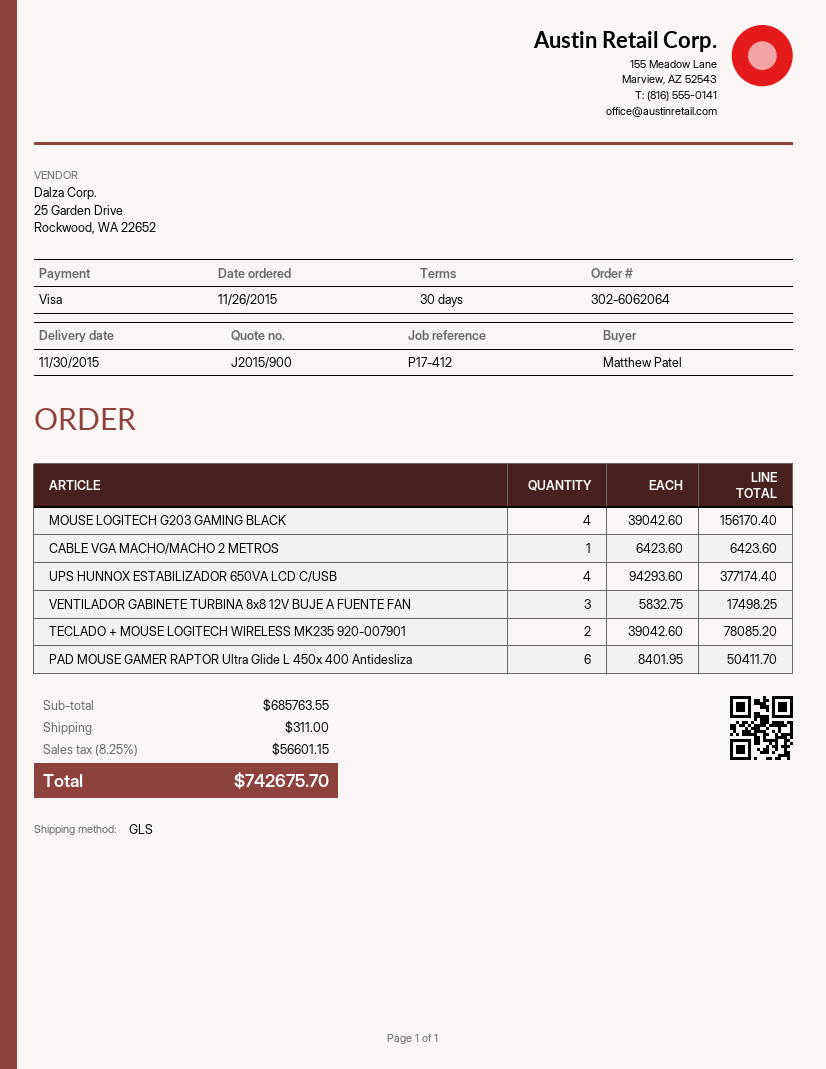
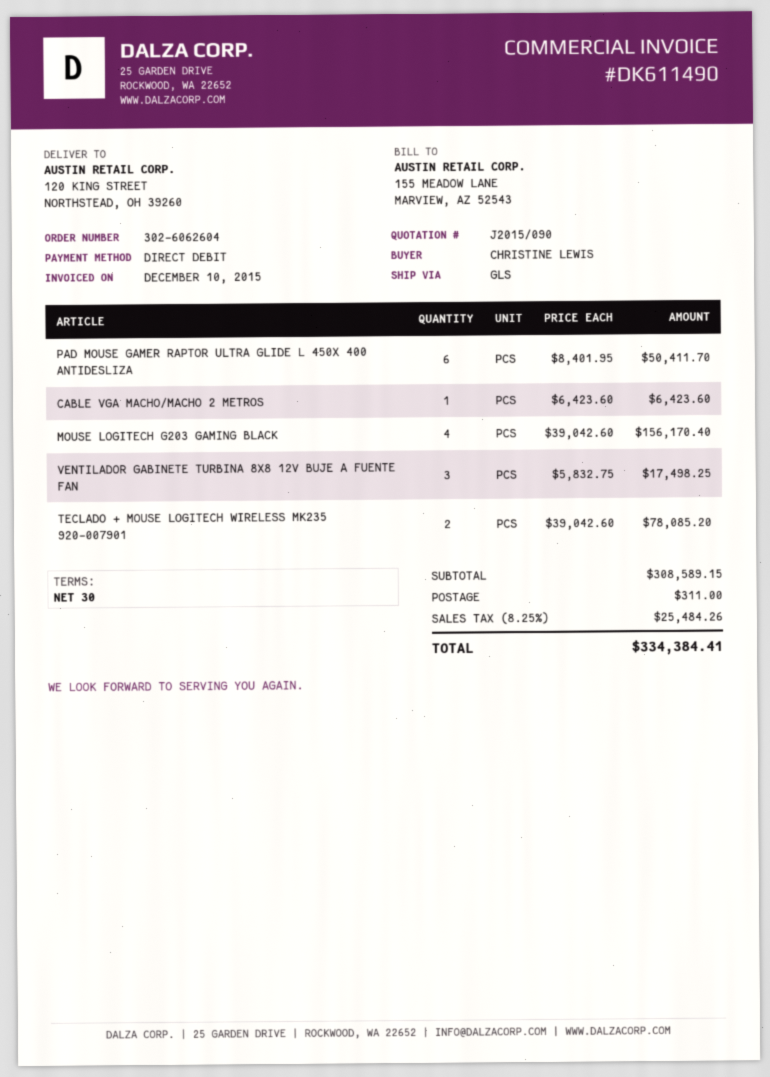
quote number: J2015/900 -> J2015/090
order number: 302-6062064 -> 302-6062604
ordered by: Matthew Patel -> CHRISTINE LEWIS
payment method: Visa -> direct debit
UPS HUNNOX ESTABILIZADOR 650VA LCD C/USB: 4 x 94293.60 = 377174.40 -> none
subtotal: 685763.55 -> 308589.15
tax: 8.25% = 56601.15 -> 8.25% = 25484.26
total: 742675.70 -> 334384.41

